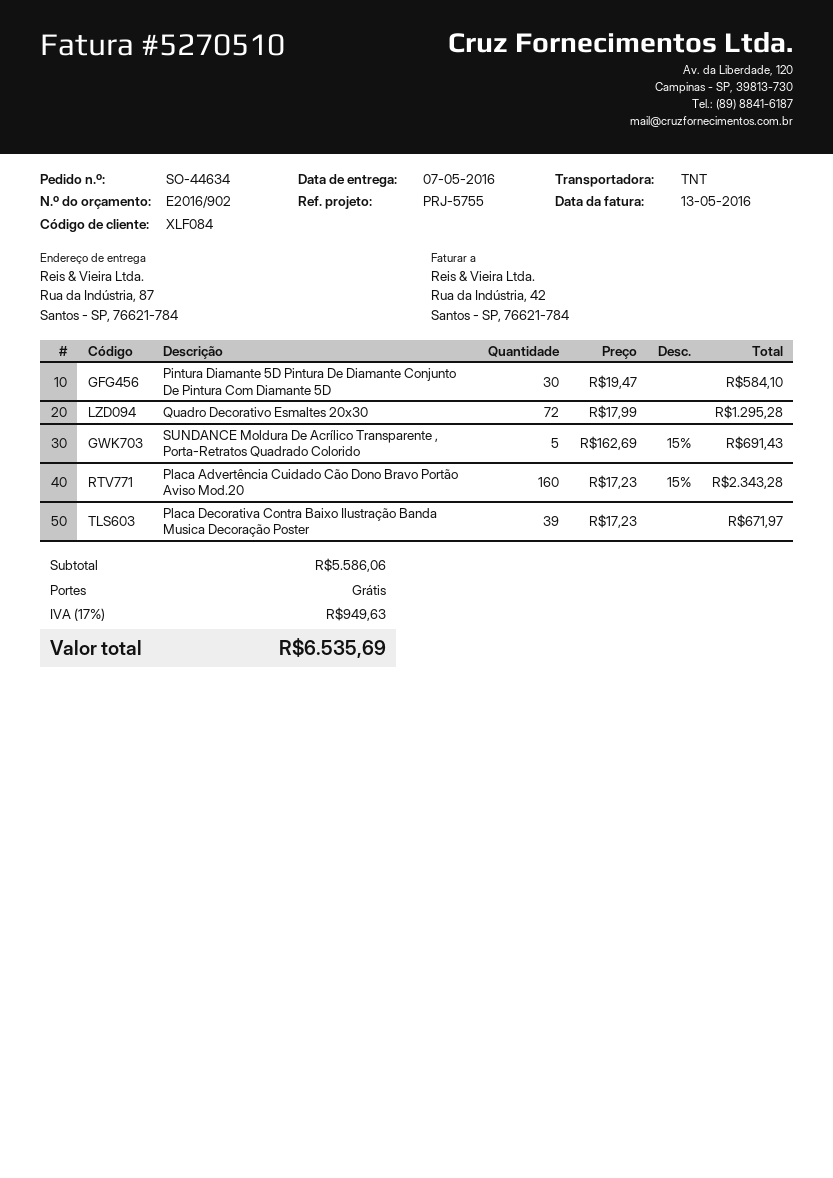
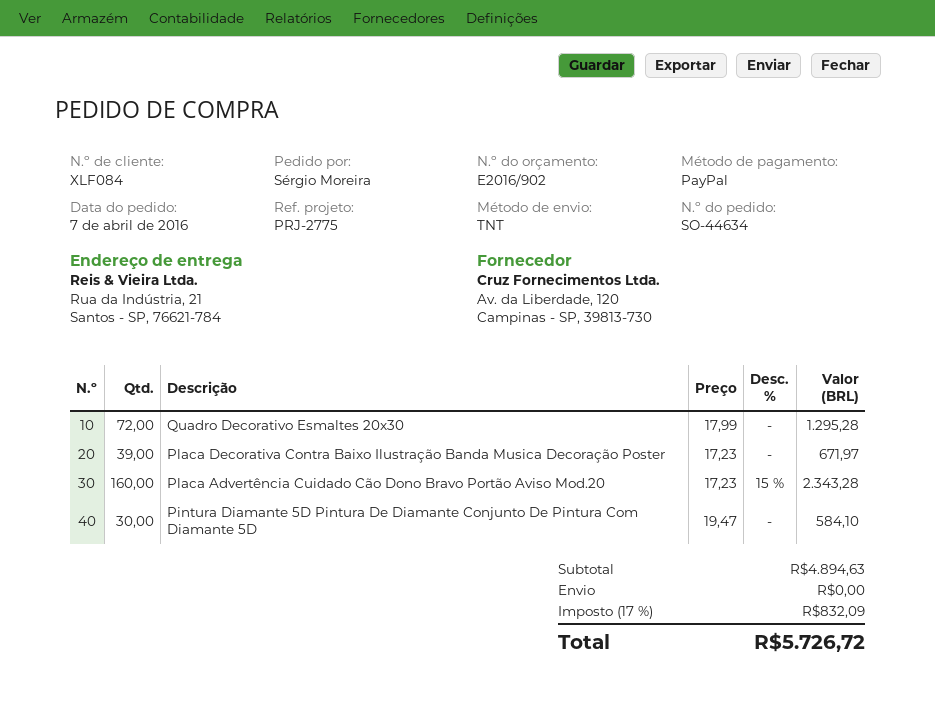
reference: PRJ-5755 -> PRJ-2775
ship to: Rua da Indústria, 87, Santos - SP, 76621-784 -> Rua da Indústria, 21, Santos - SP, 76621-784
SUNDANCE Moldura De Acrílico Transparente , Porta-Retratos Quadrado Colorido: 5 x 162.69 - 15% = 691.43 -> none
subtotal: 5586.06 -> 4894.63
tax: 17% = 949.63 -> 17% = 832.09
total: 6535.69 -> 5726.72

